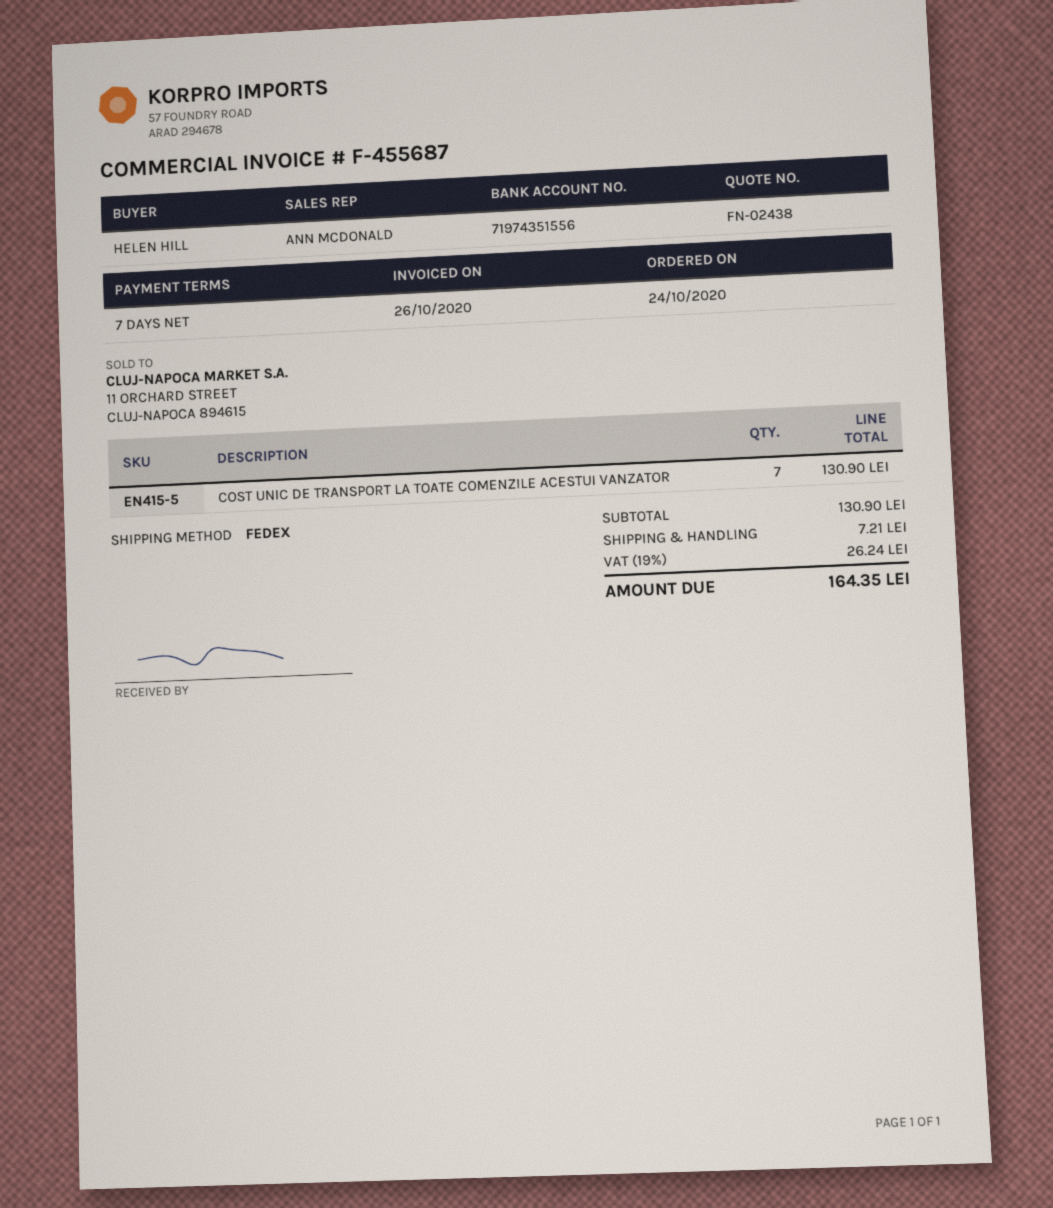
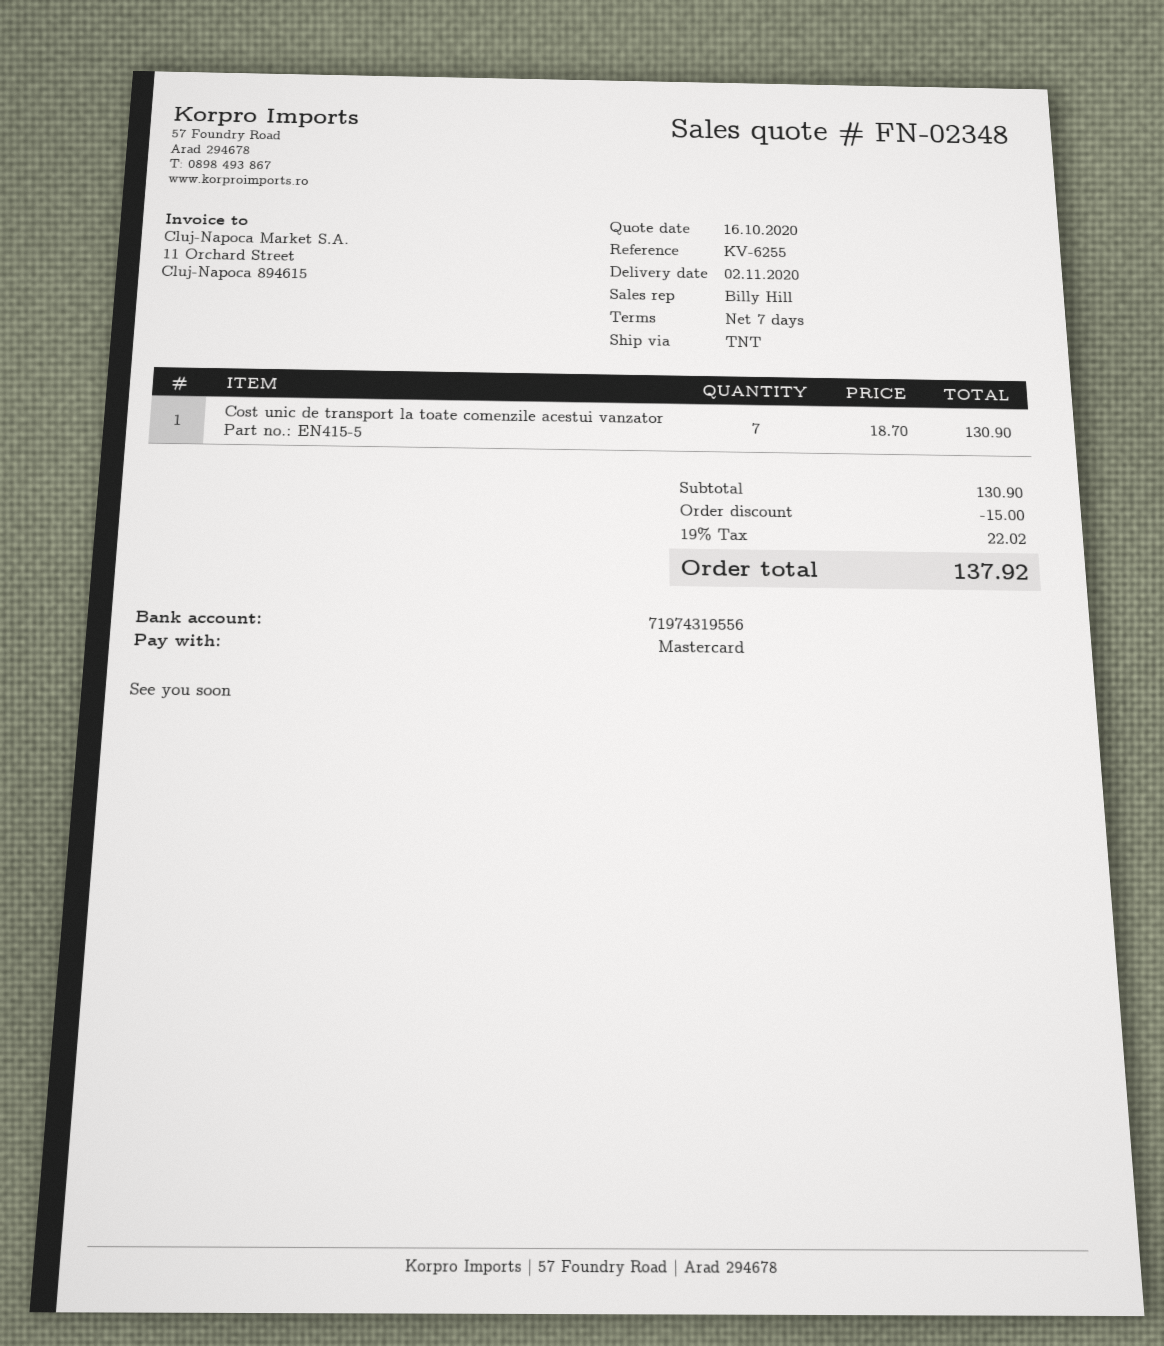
quote number: FN-02438 -> FN-02348
sales rep: ANN MCDONALD -> Billy Hill
bank account: 71974351556 -> 71974319556
shipping method: FedEx -> TNT
discount: none -> 15.00
shipping: 7.21 -> none
tax: 19% = 26.24 -> 19% = 22.02
total: 164.35 -> 137.92

